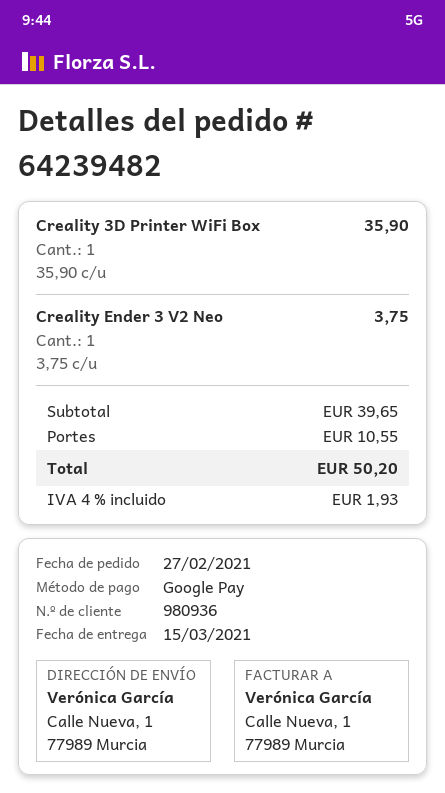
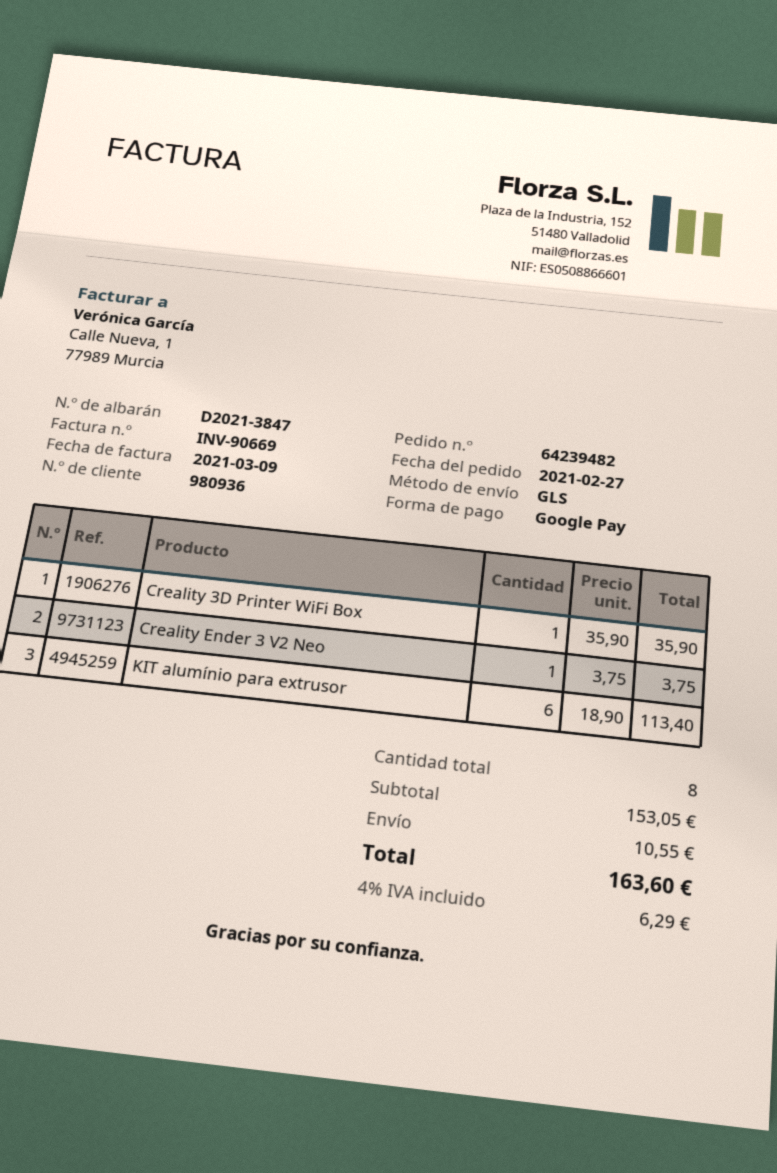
KIT alumínio para extrusor: none -> 6 x 18.90 = 113.40
subtotal: 39.65 -> 153.05
tax: 4% = 1.93 -> 4% = 6.29
total: 50.20 -> 163.60

